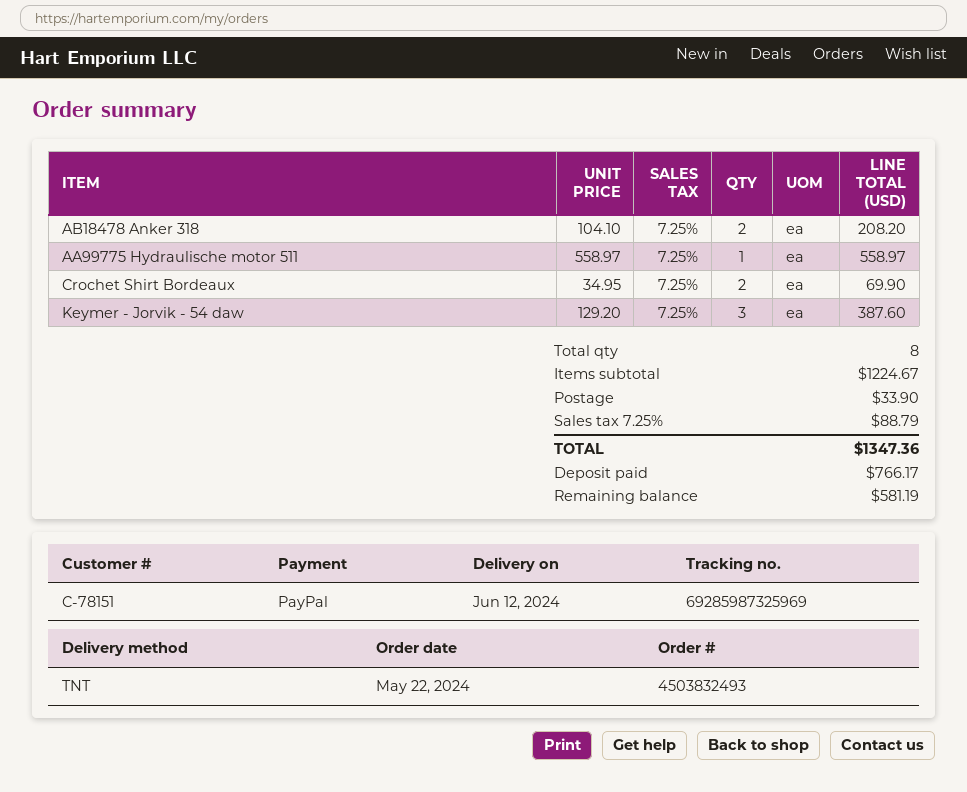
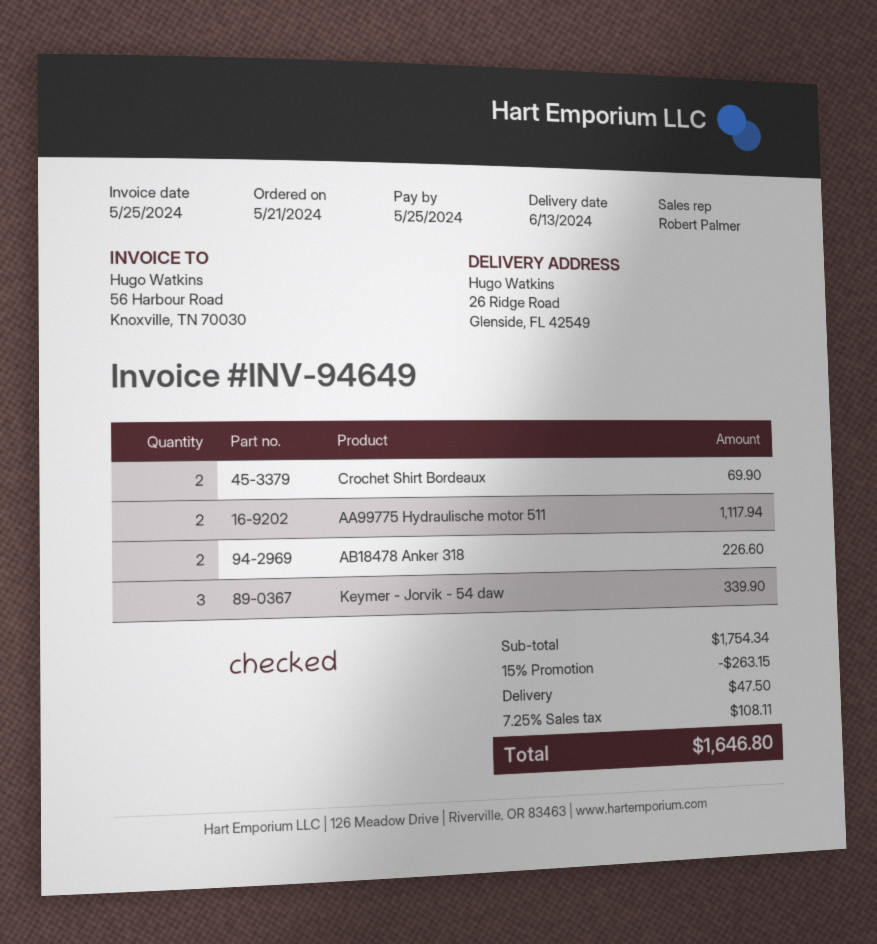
order date: 2024-05-22 -> 2024-05-21
delivery date: 2024-06-12 -> 2024-06-13
AB18478 Anker 318: 2 for 208.20 -> 2 for 226.60
AA99775 Hydraulische motor 511: 1 for 558.97 -> 2 for 1117.94
Keymer - Jorvik - 54 daw: 3 for 387.60 -> 3 for 339.90
subtotal: 1224.67 -> 1754.34
discount: none -> 15% = 263.15
shipping: 33.90 -> 47.50
tax: 7.25% = 88.79 -> 7.25% = 108.11
total: 1347.36 -> 1646.80

